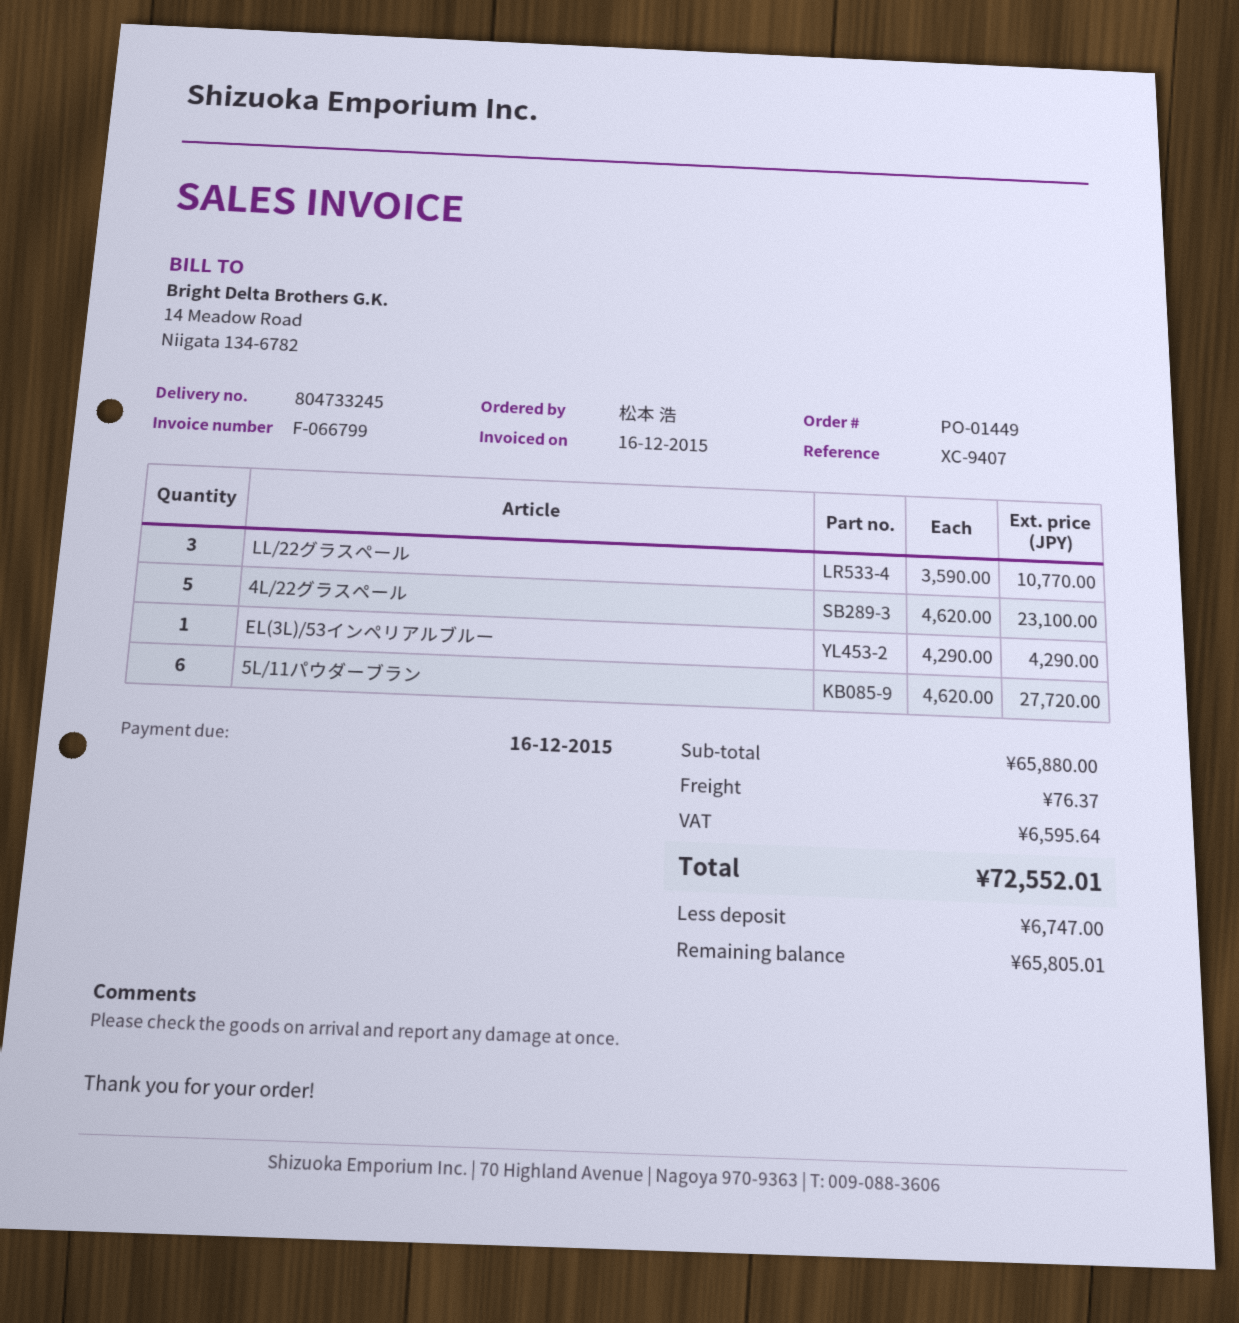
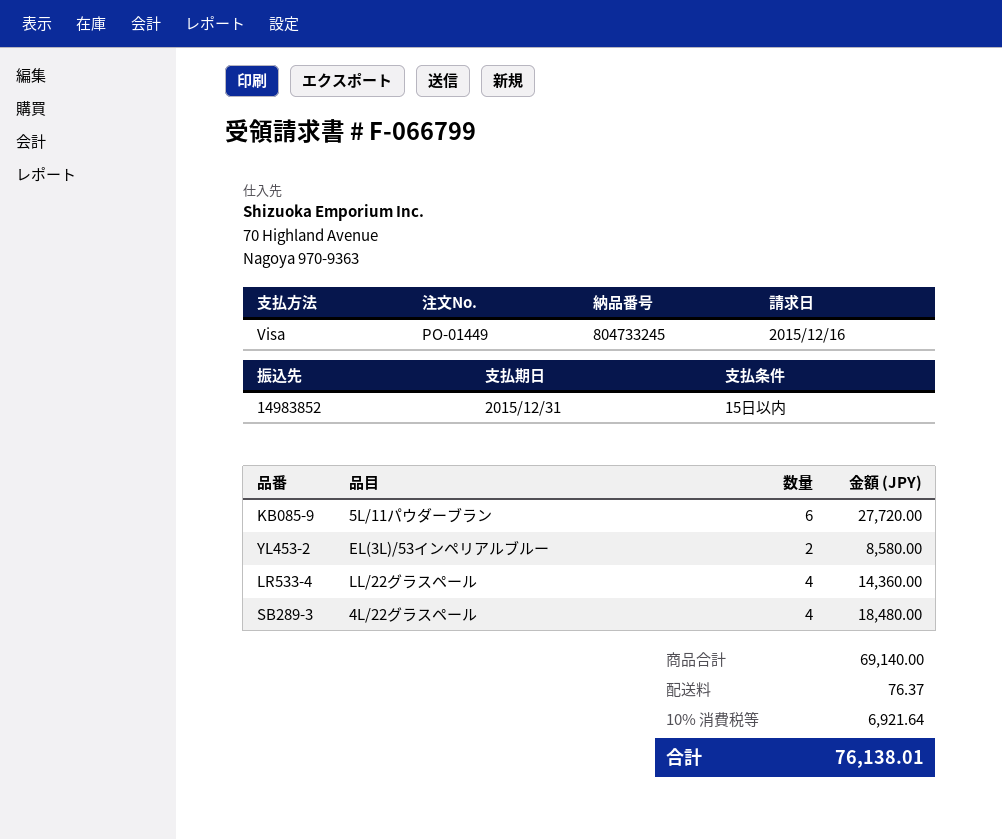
due date: 2015-12-16 -> 2015-12-31
LL/22グラスペール: 3 for 10770.00 -> 4 for 14360.00
4L/22グラスペール: 5 for 23100.00 -> 4 for 18480.00
EL(3L)/53インペリアルブルー: 1 for 4290.00 -> 2 for 8580.00
subtotal: 65880.00 -> 69140.00
tax: 6595.64 -> 6921.64
total: 72552.01 -> 76138.01

